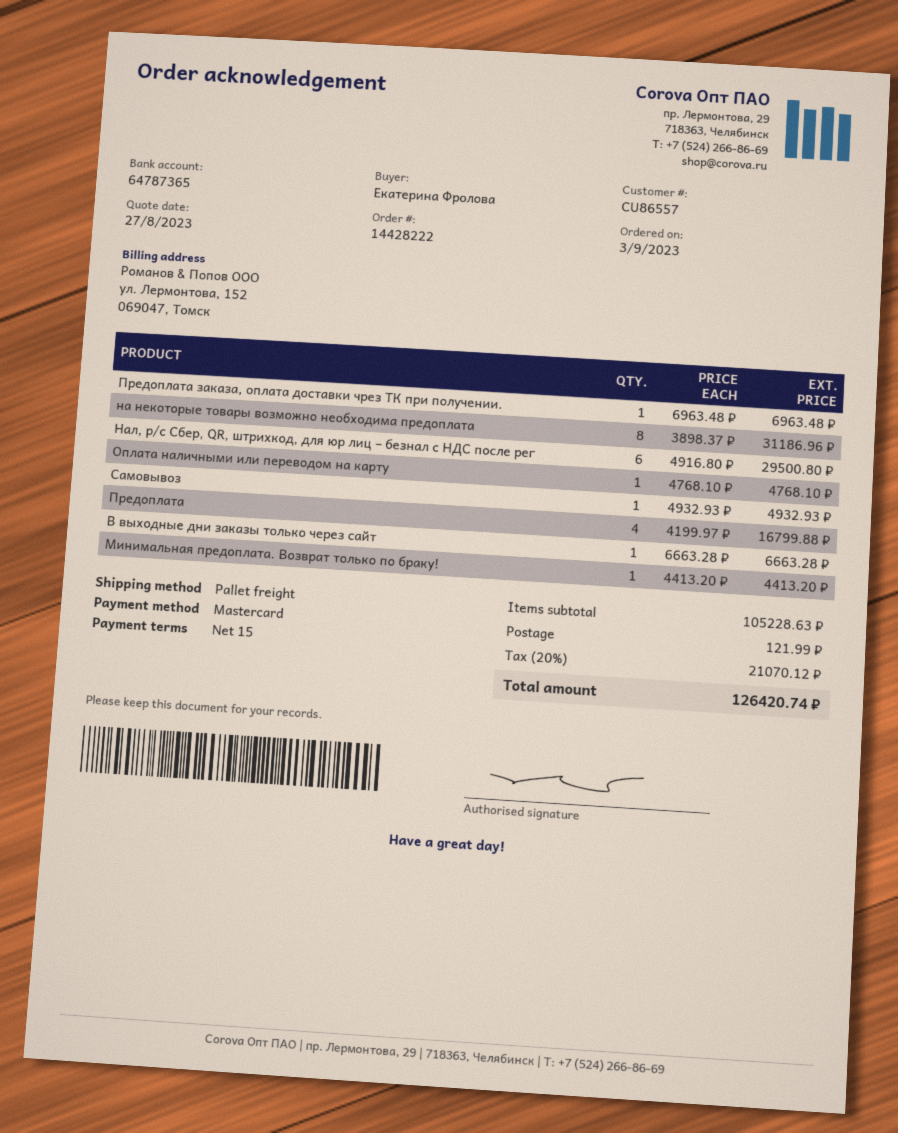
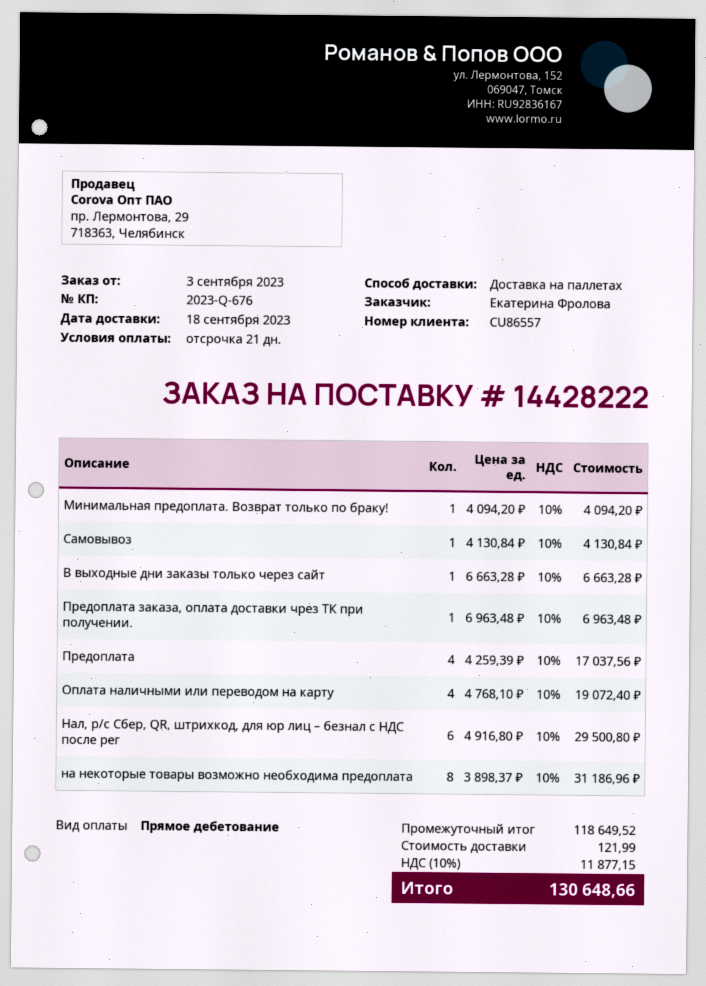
payment terms: 15 days -> 21 days
payment method: Mastercard -> direct debit
Оплата наличными или переводом на карту: 1 x 4768.10 = 4768.10 -> 4 x 4768.10 = 19072.40
Самовывоз: 1 x 4932.93 = 4932.93 -> 1 x 4130.84 = 4130.84
Предоплата: 4 x 4199.97 = 16799.88 -> 4 x 4259.39 = 17037.56
Минимальная предоплата. Возврат только по браку!: 1 x 4413.20 = 4413.20 -> 1 x 4094.20 = 4094.20
subtotal: 105228.63 -> 118649.52
tax: 20% = 21070.12 -> 10% = 11877.15
total: 126420.74 -> 130648.66

